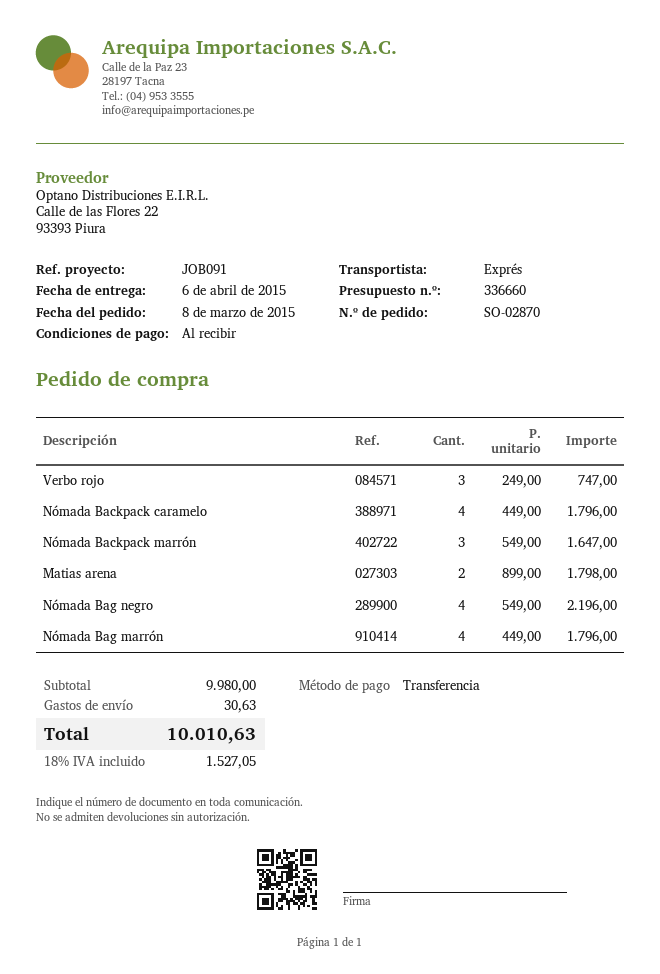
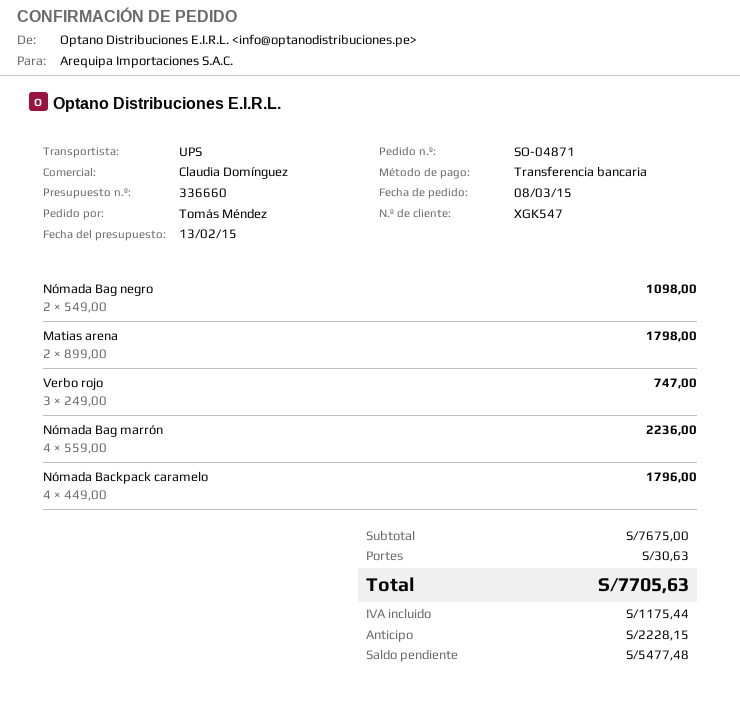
order number: SO-02870 -> SO-04871
shipping method: express -> UPS
Nómada Backpack marrón: 3 x 549.00 = 1647.00 -> none
Nómada Bag negro: 4 x 549.00 = 2196.00 -> 2 x 549.00 = 1098.00
Nómada Bag marrón: 4 x 449.00 = 1796.00 -> 4 x 559.00 = 2236.00
subtotal: 9980.00 -> 7675.00
tax: 1527.05 -> 1175.44
total: 10010.63 -> 7705.63

